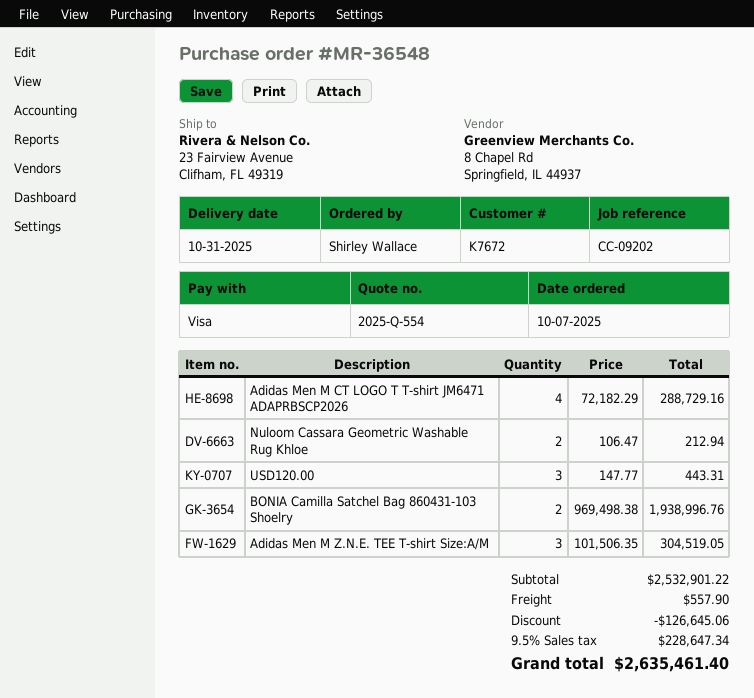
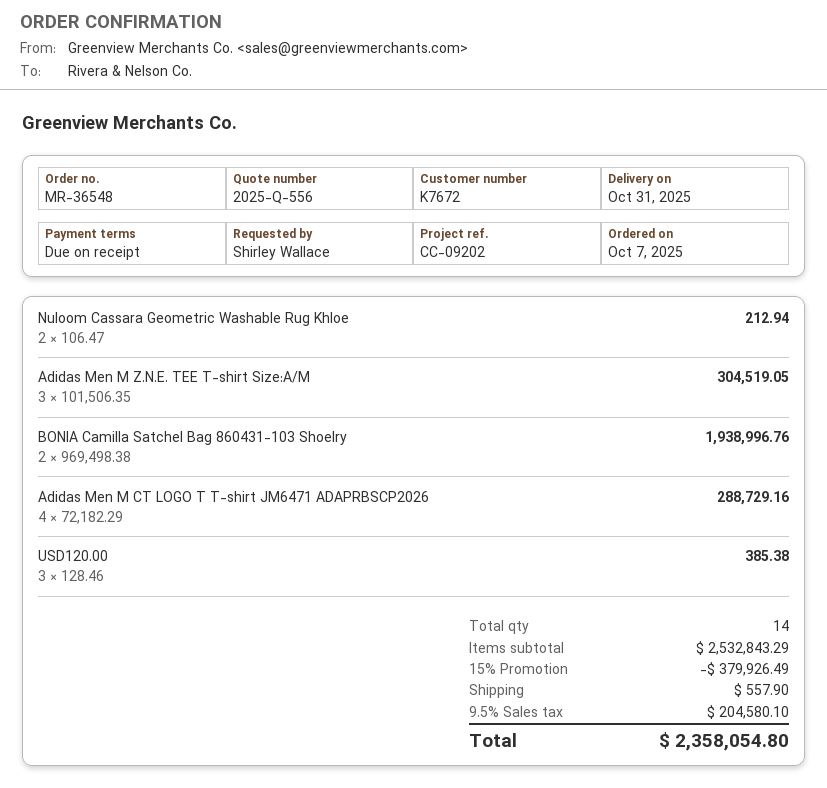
quote number: 2025-Q-554 -> 2025-Q-556
USD120.00: 3 x 147.77 = 443.31 -> 3 x 128.46 = 385.38
subtotal: 2532901.22 -> 2532843.29
discount: 126645.06 -> 379926.49
tax: 9.5% = 228647.34 -> 9.5% = 204580.10
total: 2635461.40 -> 2358054.80

